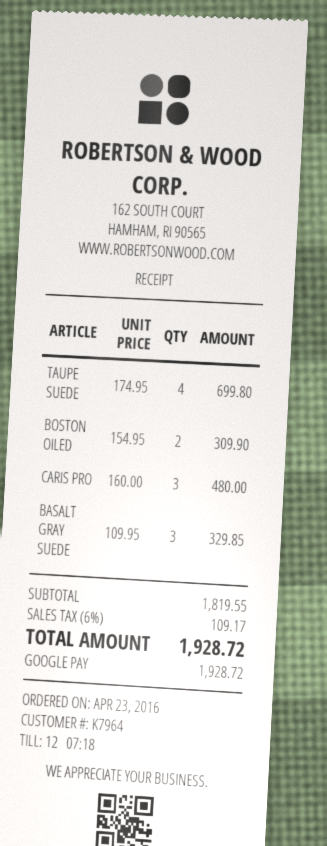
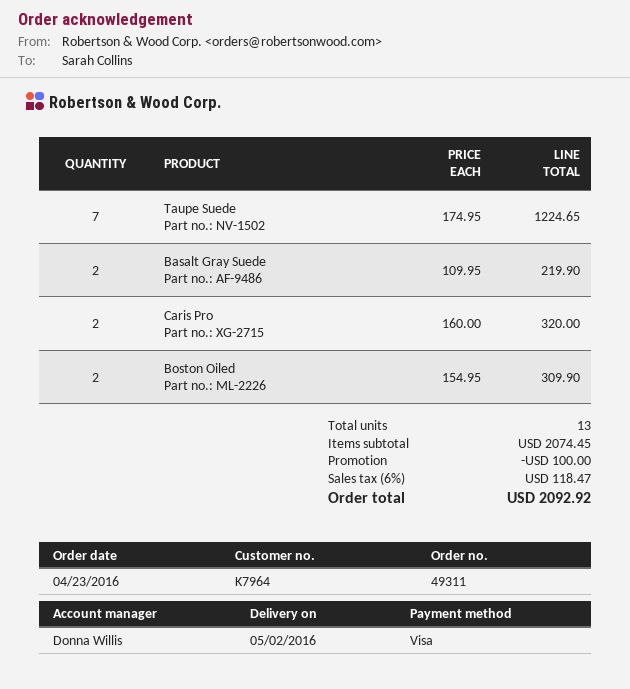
payment method: Google Pay -> Visa
TAUPE SUEDE: 4 x 174.95 = 699.80 -> 7 x 174.95 = 1224.65
CARIS PRO: 3 x 160.00 = 480.00 -> 2 x 160.00 = 320.00
BASALT GRAY SUEDE: 3 x 109.95 = 329.85 -> 2 x 109.95 = 219.90
subtotal: 1819.55 -> 2074.45
discount: none -> 100.00
tax: 6% = 109.17 -> 6% = 118.47
total: 1928.72 -> 2092.92

